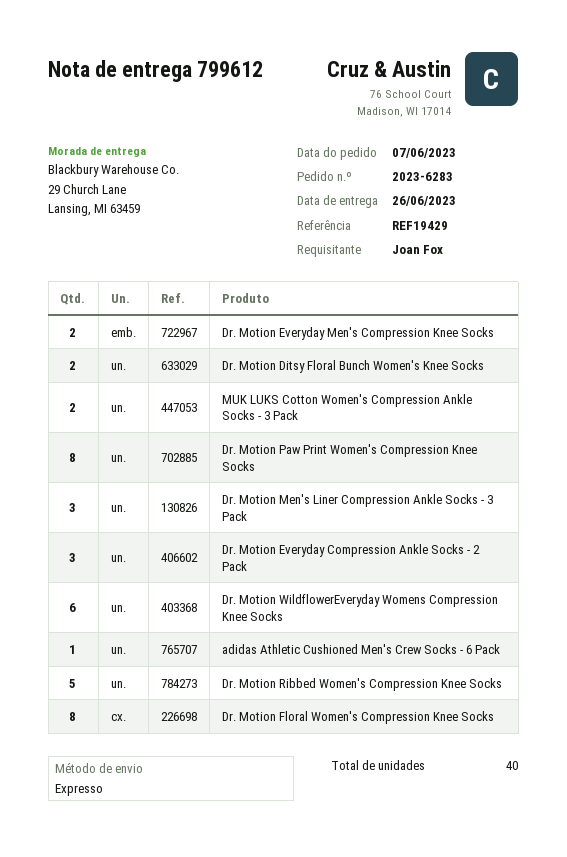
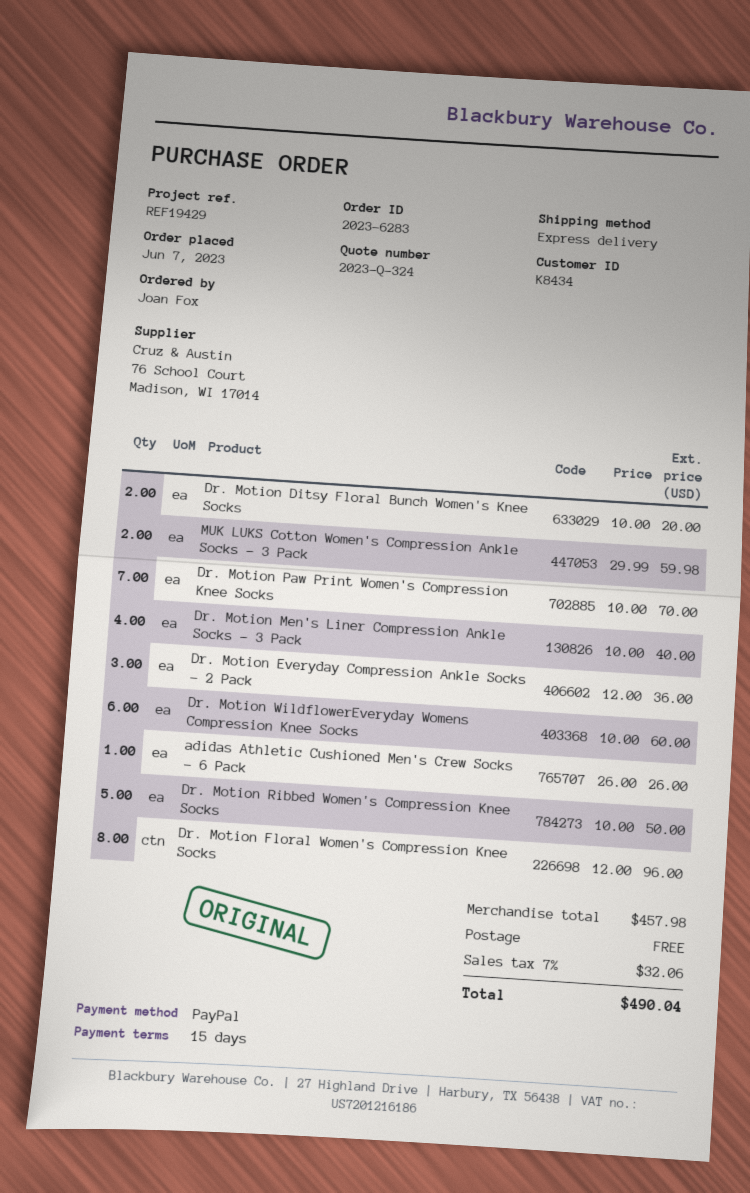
Dr. Motion Everyday Men's Compression Knee Socks: 2 -> none
Dr. Motion Paw Print Women's Compression Knee Socks: 8 -> 7
Dr. Motion Men's Liner Compression Ankle Socks - 3 Pack: 3 -> 4

